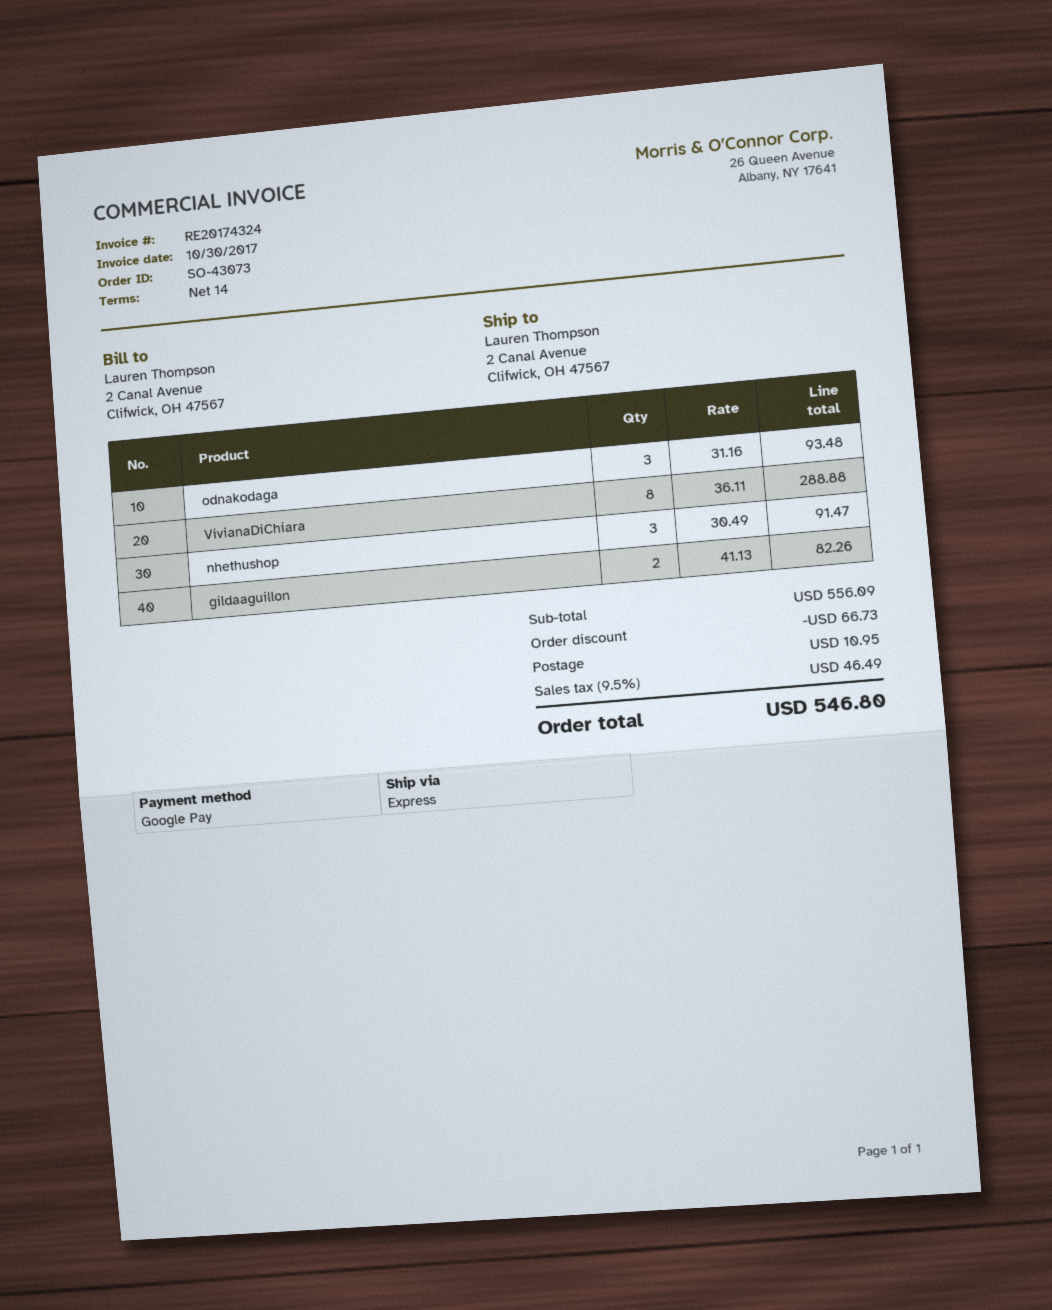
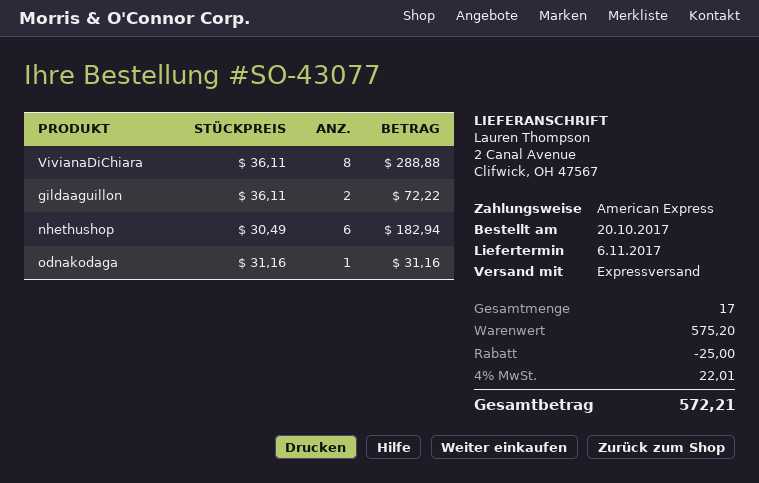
order number: SO-43073 -> SO-43077
payment method: Google Pay -> American Express
odnakodaga: 3 x 31.16 = 93.48 -> 1 x 31.16 = 31.16
nhethushop: 3 x 30.49 = 91.47 -> 6 x 30.49 = 182.94
gildaaguillon: 2 x 41.13 = 82.26 -> 2 x 36.11 = 72.22
subtotal: 556.09 -> 575.20
discount: 66.73 -> 25.00
shipping: 10.95 -> none
tax: 9.5% = 46.49 -> 4% = 22.01
total: 546.80 -> 572.21

